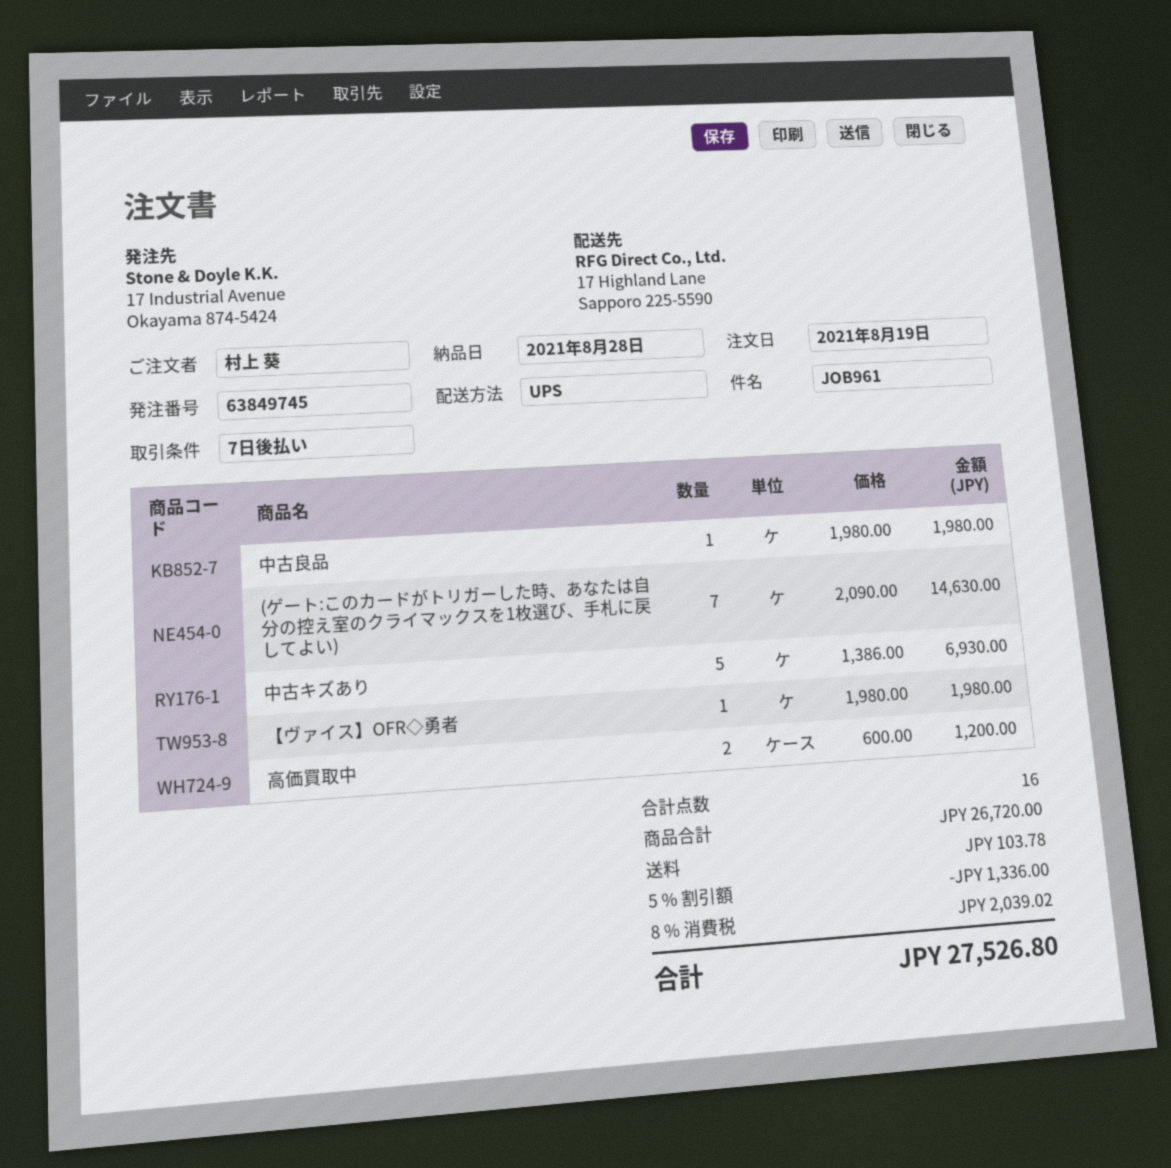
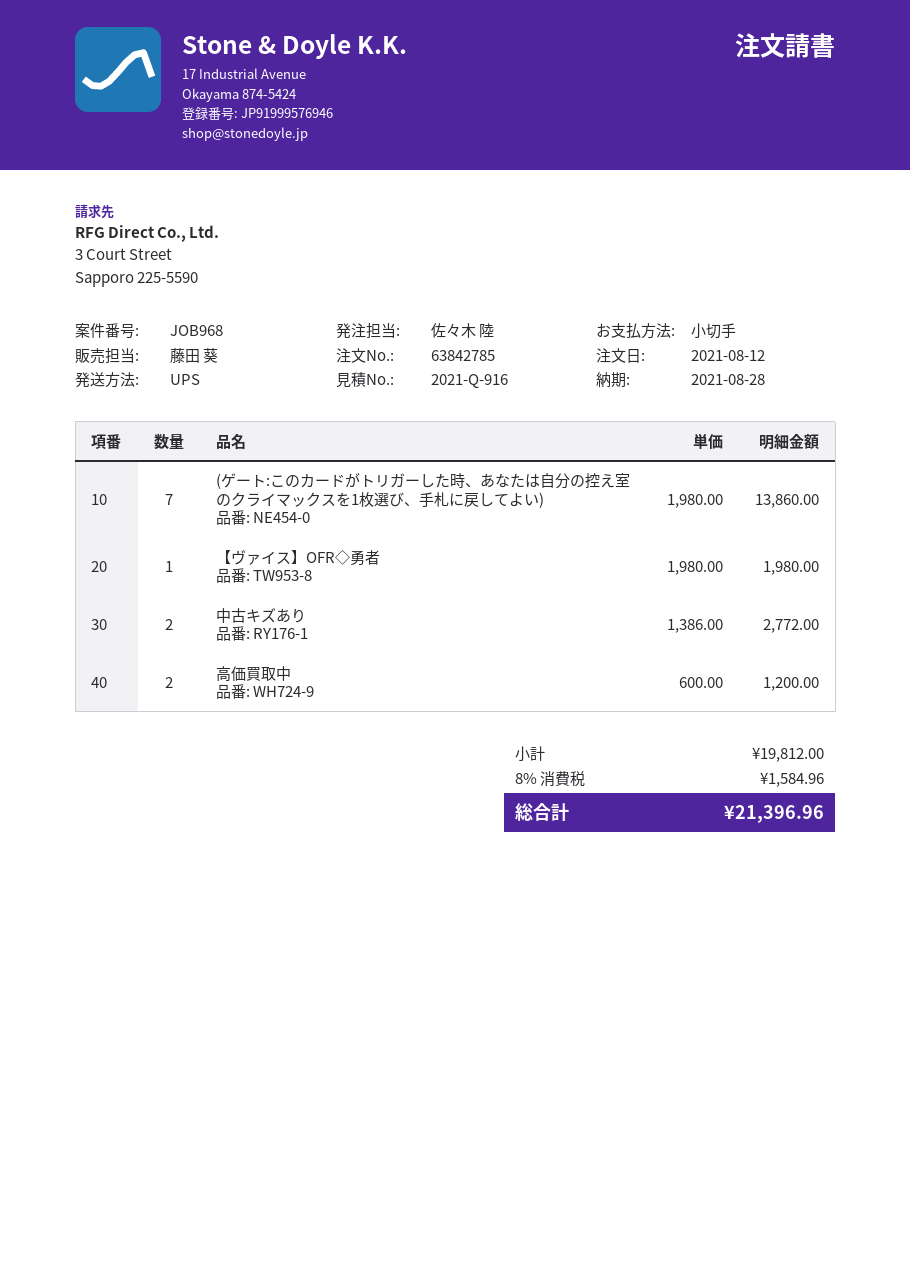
order number: 63849745 -> 63842785
order date: 2021-08-19 -> 2021-08-12
reference: JOB961 -> JOB968
ordered by: 村上 葵 -> 佐々木 陸
中古良品: 1 x 1980.00 = 1980.00 -> none
(ゲート:このカードがトリガーした時、あなたは自分の控え室のクライマックスを1枚選び、手札に戻してよい): 7 x 2090.00 = 14630.00 -> 7 x 1980.00 = 13860.00
中古キズあり: 5 x 1386.00 = 6930.00 -> 2 x 1386.00 = 2772.00
subtotal: 26720.00 -> 19812.00
discount: 5% = 1336.00 -> none
shipping: 103.78 -> none
tax: 8% = 2039.02 -> 8% = 1584.96
total: 27526.80 -> 21396.96

